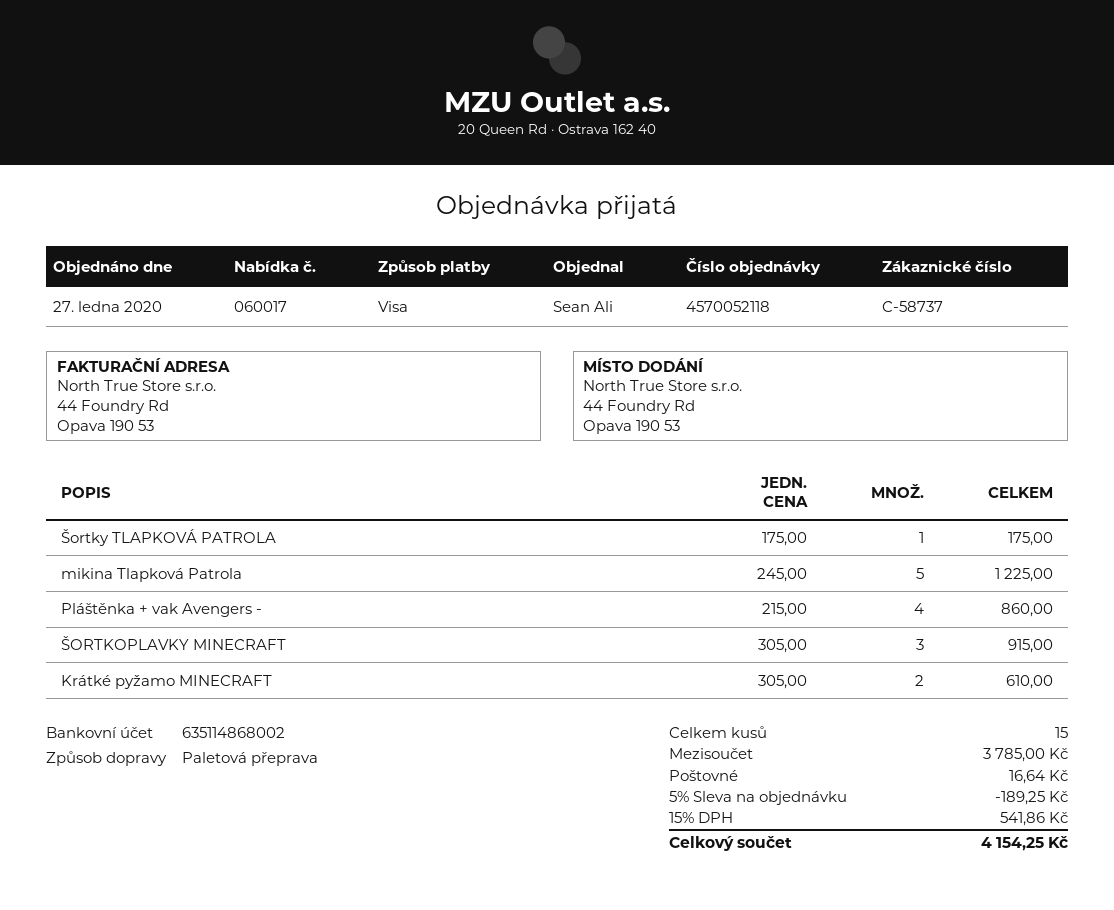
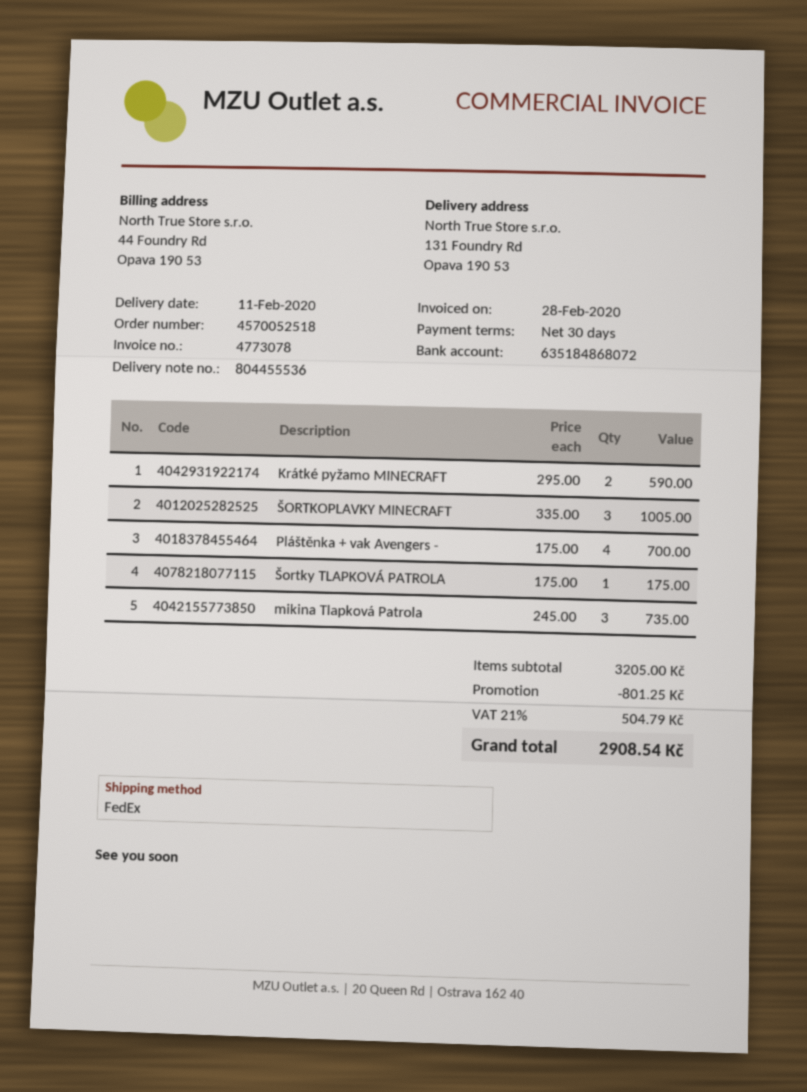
order number: 4570052118 -> 4570052518
bank account: 635114868002 -> 635184868072
shipping method: pallet freight -> FedEx
ship to: 44 Foundry Rd, Opava 190 53 -> 131 Foundry Rd, Opava 190 53
mikina Tlapková Patrola: 5 x 245.00 = 1225.00 -> 3 x 245.00 = 735.00
Pláštěnka + vak Avengers -: 4 x 215.00 = 860.00 -> 4 x 175.00 = 700.00
ŠORTKOPLAVKY MINECRAFT: 3 x 305.00 = 915.00 -> 3 x 335.00 = 1005.00
Krátké pyžamo MINECRAFT: 2 x 305.00 = 610.00 -> 2 x 295.00 = 590.00
subtotal: 3785.00 -> 3205.00
discount: 189.25 -> 801.25
shipping: 16.64 -> none
tax: 15% = 541.86 -> 21% = 504.79
total: 4154.25 -> 2908.54

